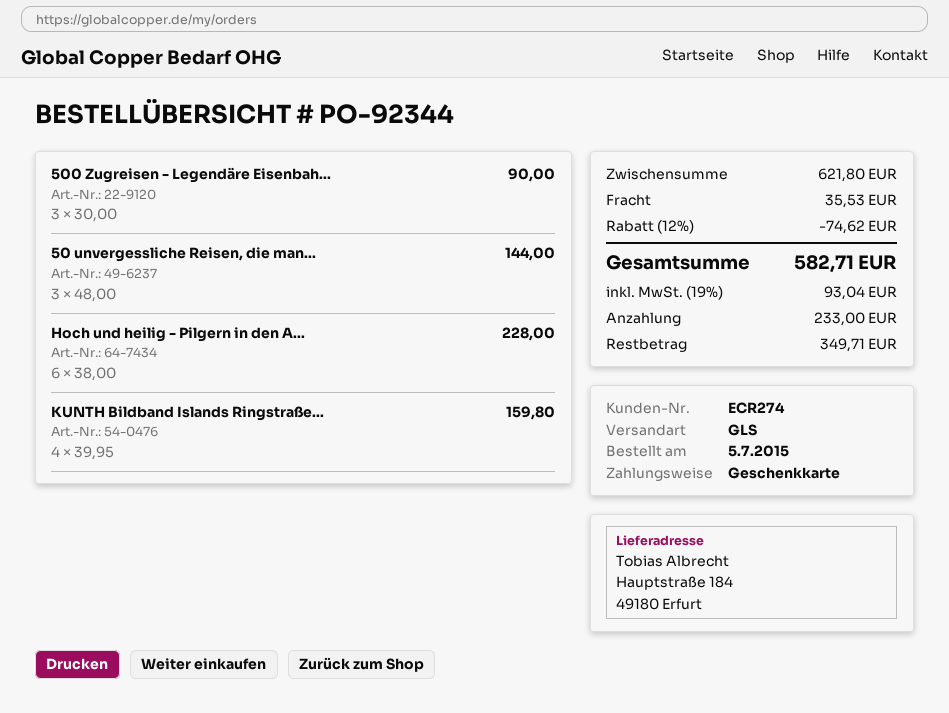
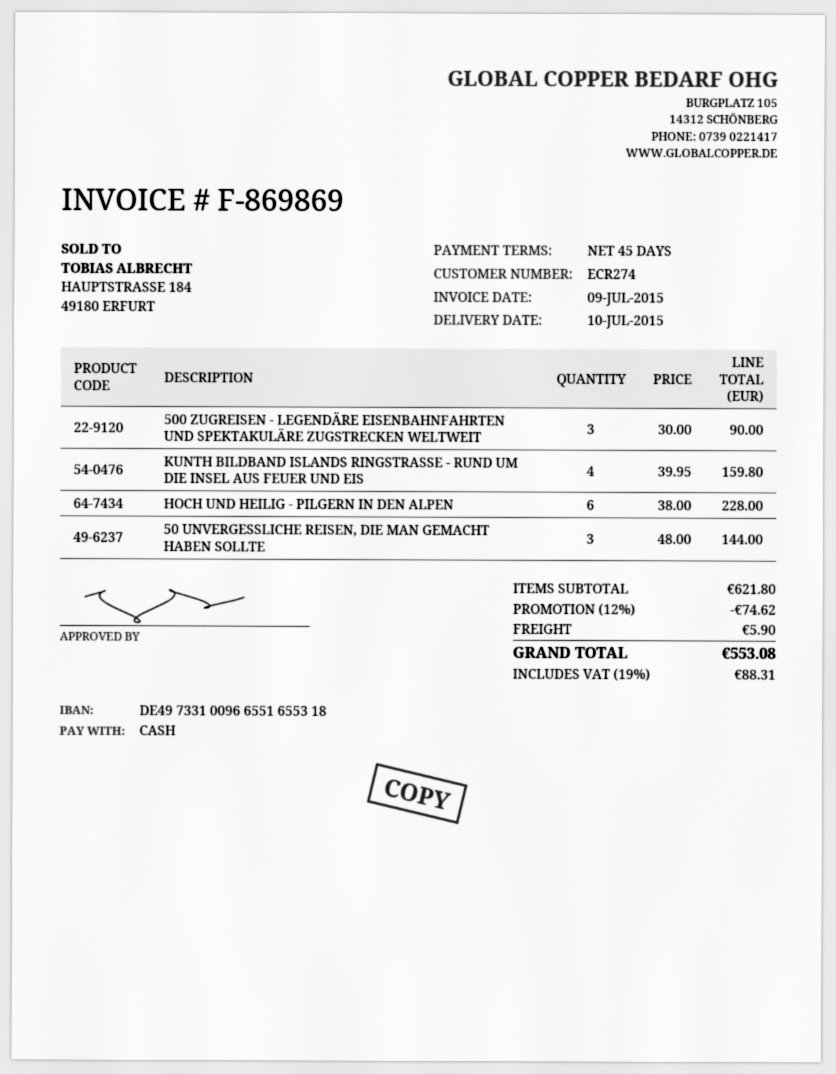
payment method: gift card -> cash
shipping: 35.53 -> 5.90
tax: 19% = 93.04 -> 19% = 88.31
total: 582.71 -> 553.08

